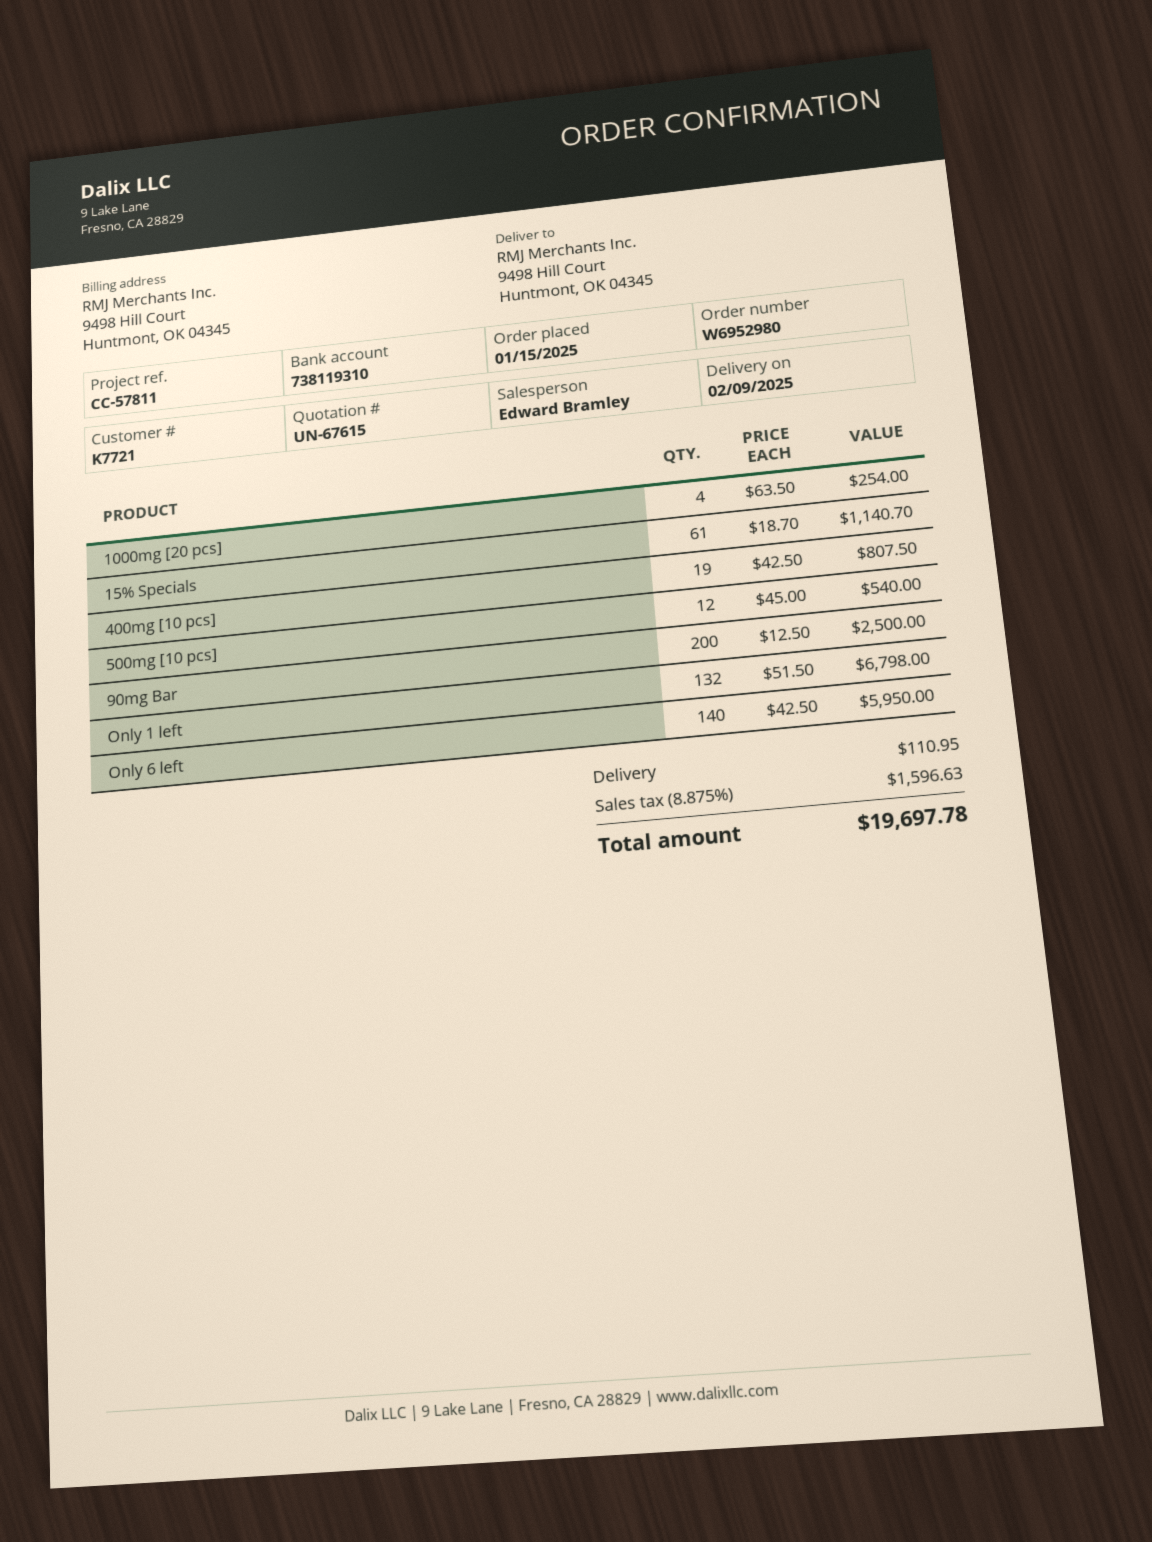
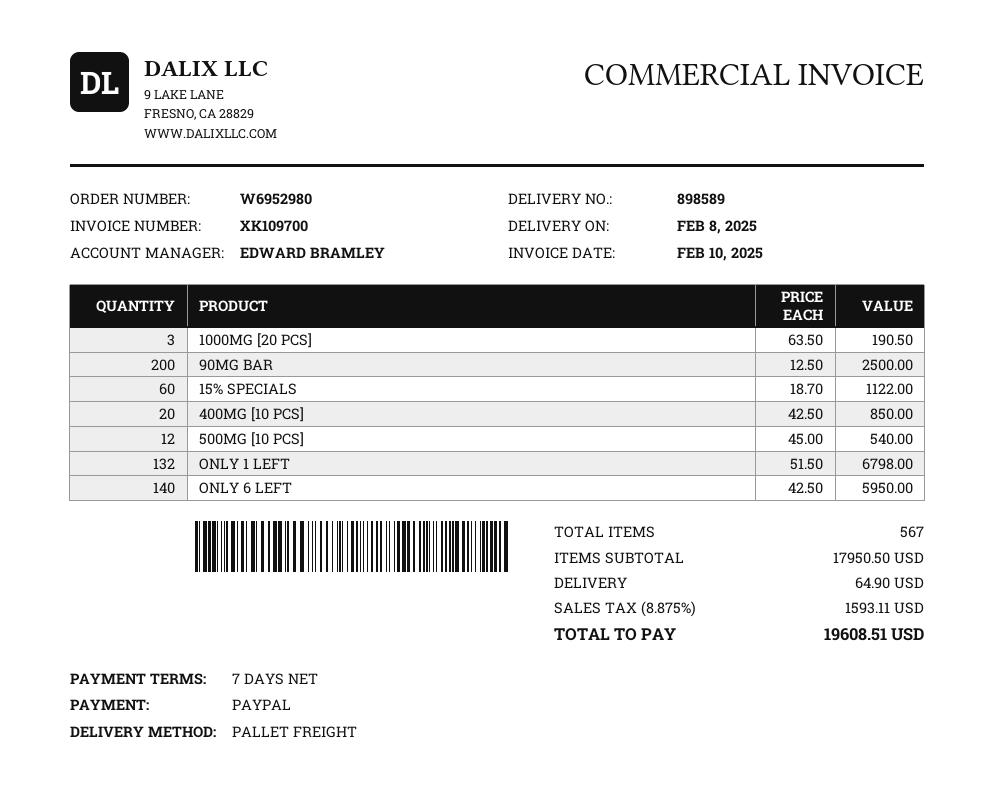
delivery date: 2025-02-09 -> 2025-02-08
1000mg [20 pcs]: 4 x 63.50 = 254.00 -> 3 x 63.50 = 190.50
15% Specials: 61 x 18.70 = 1140.70 -> 60 x 18.70 = 1122.00
400mg [10 pcs]: 19 x 42.50 = 807.50 -> 20 x 42.50 = 850.00
shipping: 110.95 -> 64.90
tax: 8.875% = 1596.63 -> 8.875% = 1593.11
total: 19697.78 -> 19608.51

